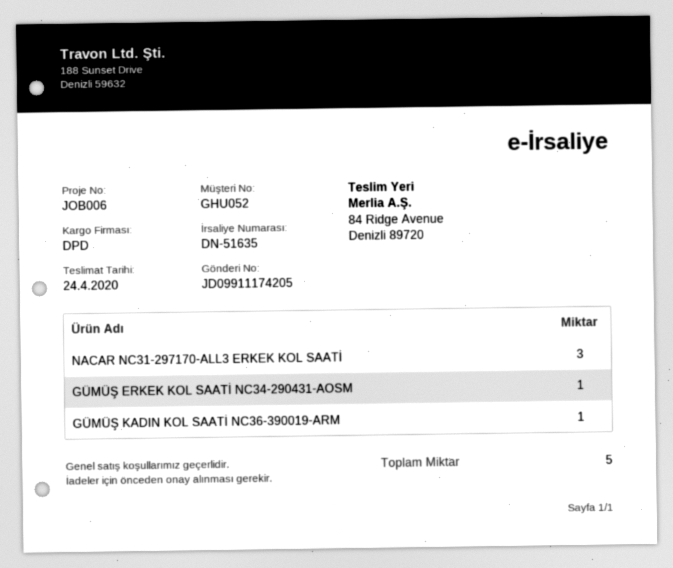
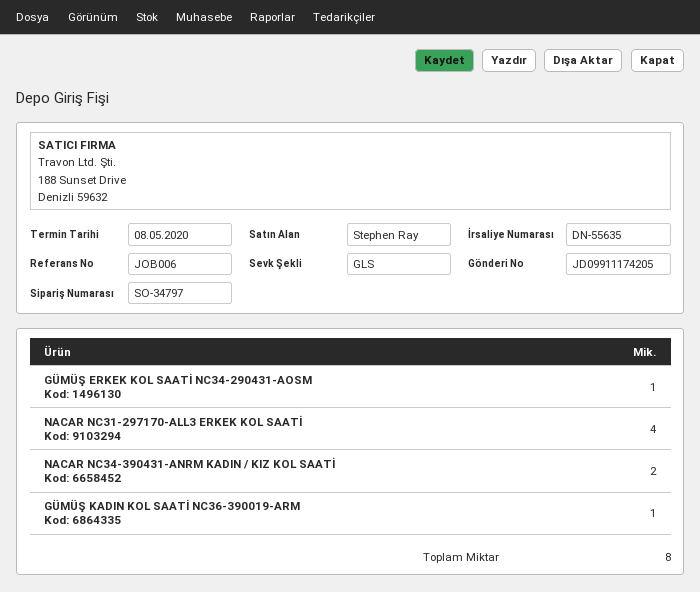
delivery note number: DN-51635 -> DN-55635
delivery date: 2020-04-24 -> 2020-05-08
shipping method: DPD -> GLS
NACAR NC31-297170-ALL3 ERKEK KOL SAATİ: 3 -> 4
NACAR NC34-390431-ANRM KADIN / KIZ KOL SAATİ: none -> 2
total quantity: 5 -> 8

